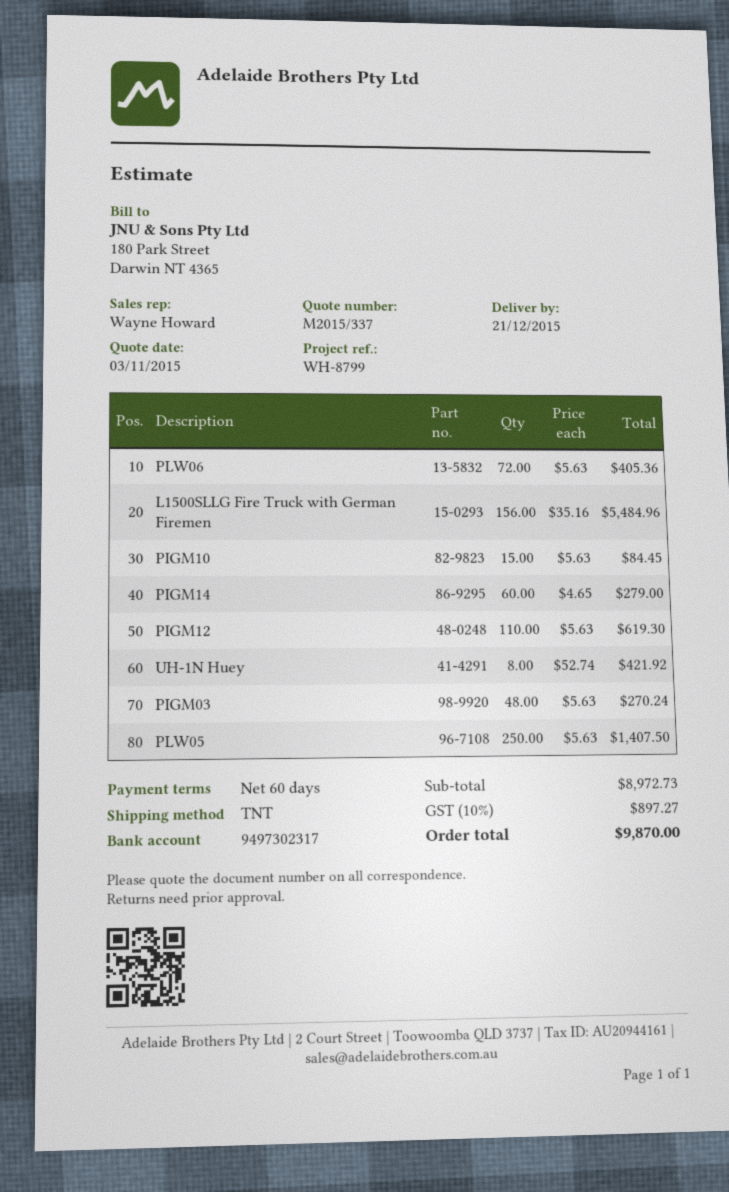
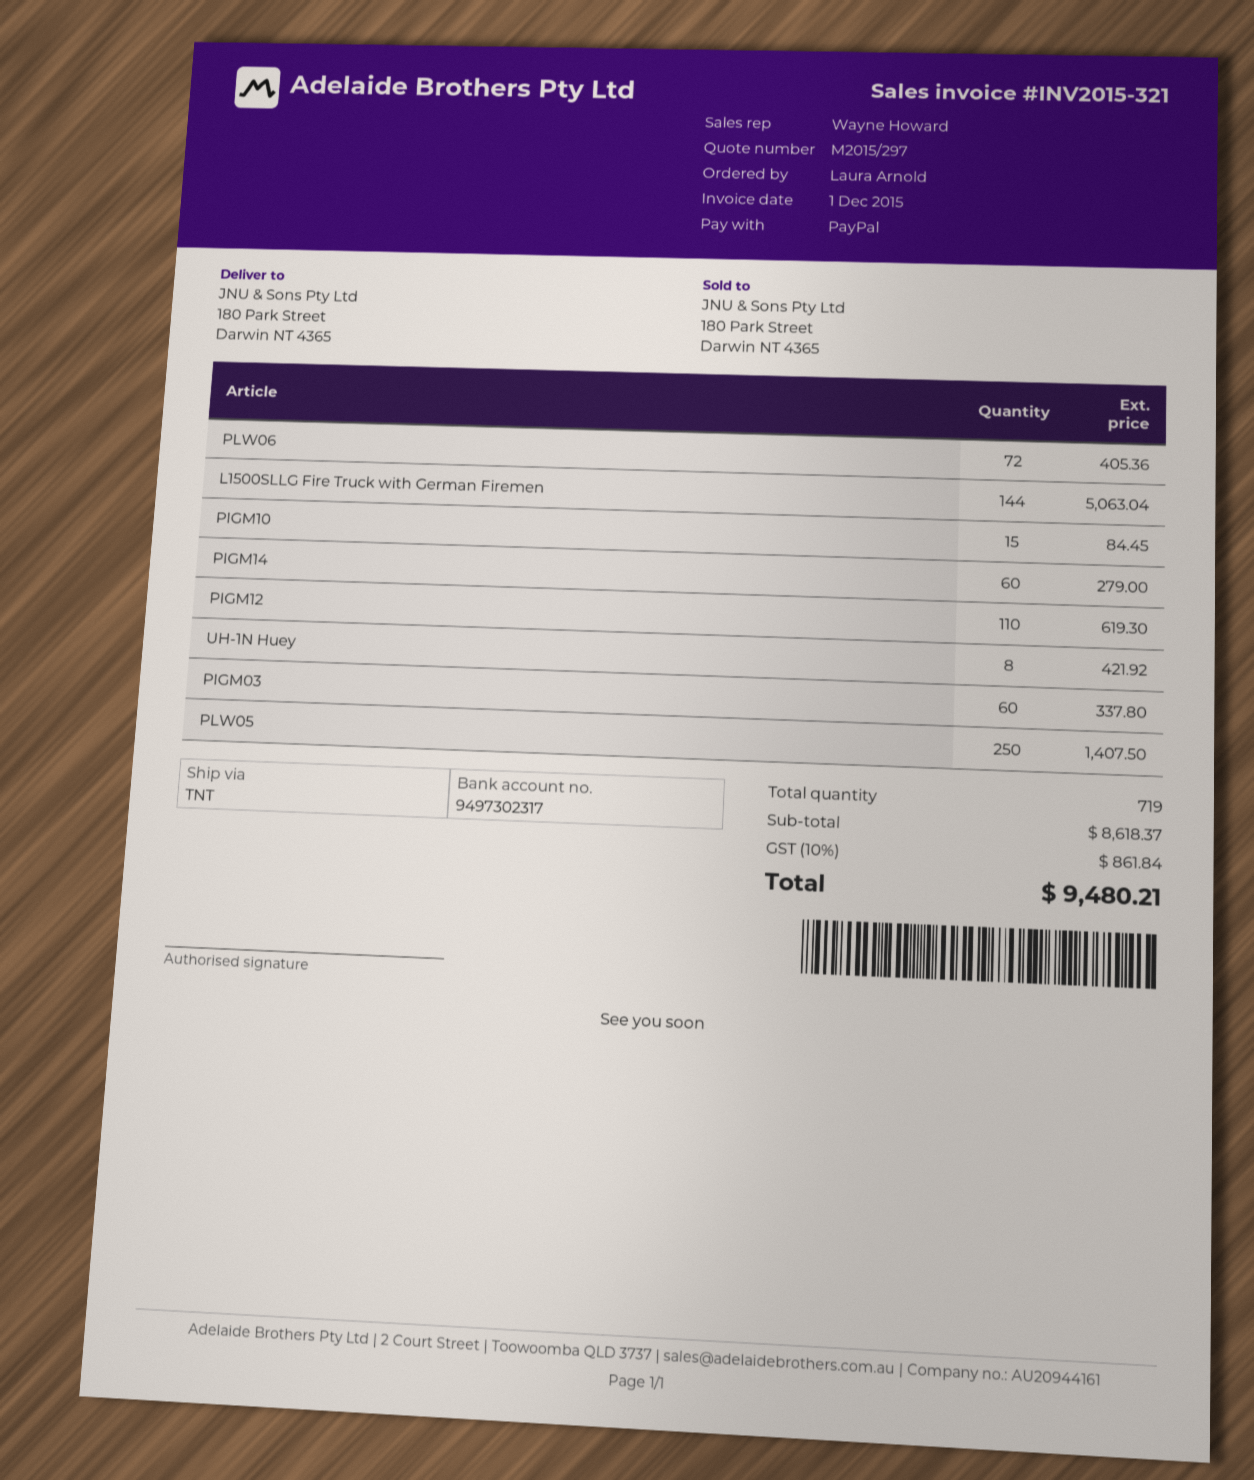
quote number: M2015/337 -> M2015/297
L1500SLLG Fire Truck with German Firemen: 156 for 5484.96 -> 144 for 5063.04
PIGM03: 48 for 270.24 -> 60 for 337.80
subtotal: 8972.73 -> 8618.37
tax: 10% = 897.27 -> 10% = 861.84
total: 9870.00 -> 9480.21

